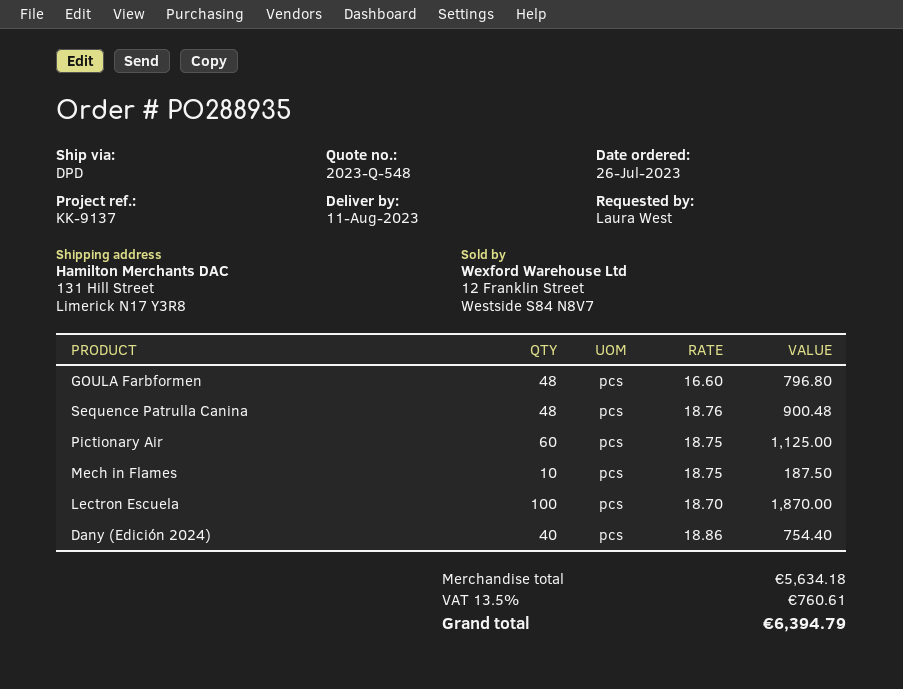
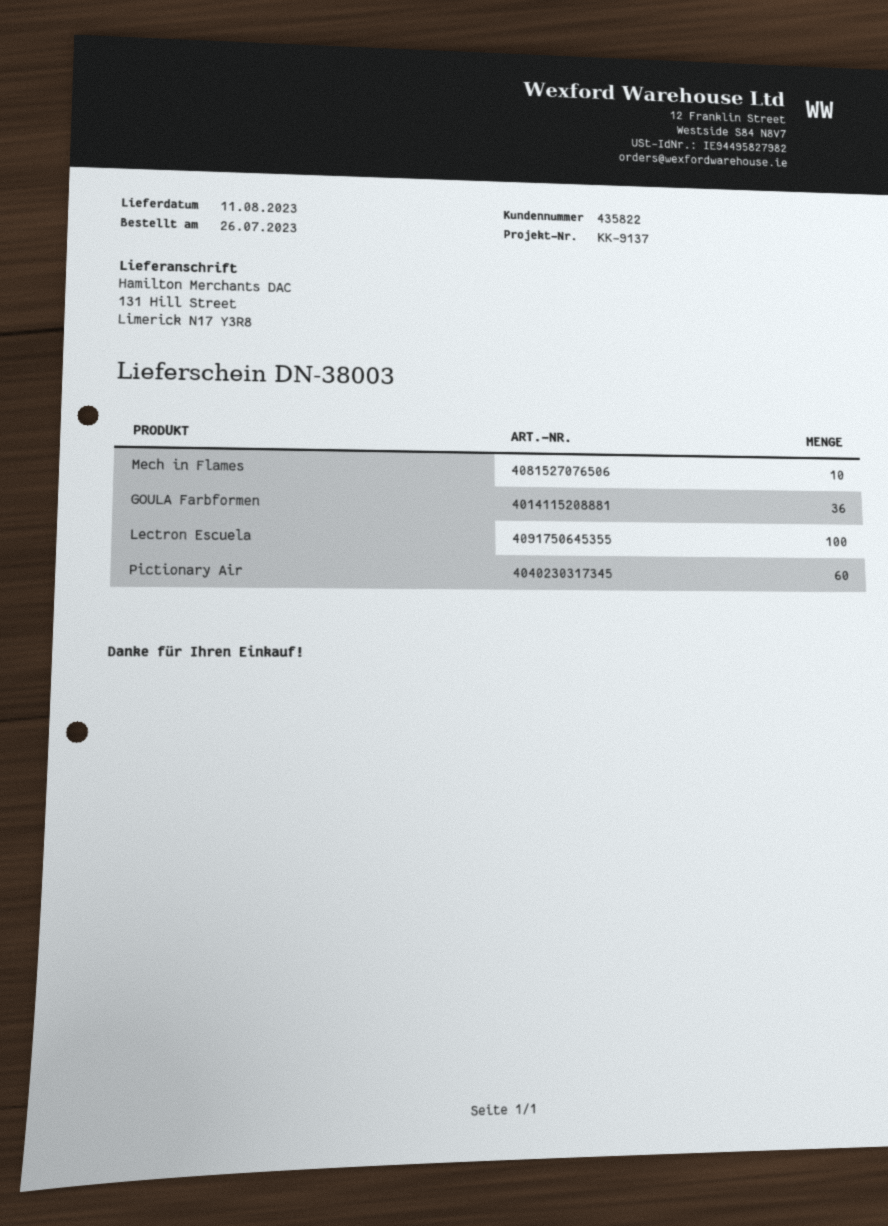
GOULA Farbformen: 48 -> 36
Sequence Patrulla Canina: 48 -> none
Dany (Edición 2024): 40 -> none

